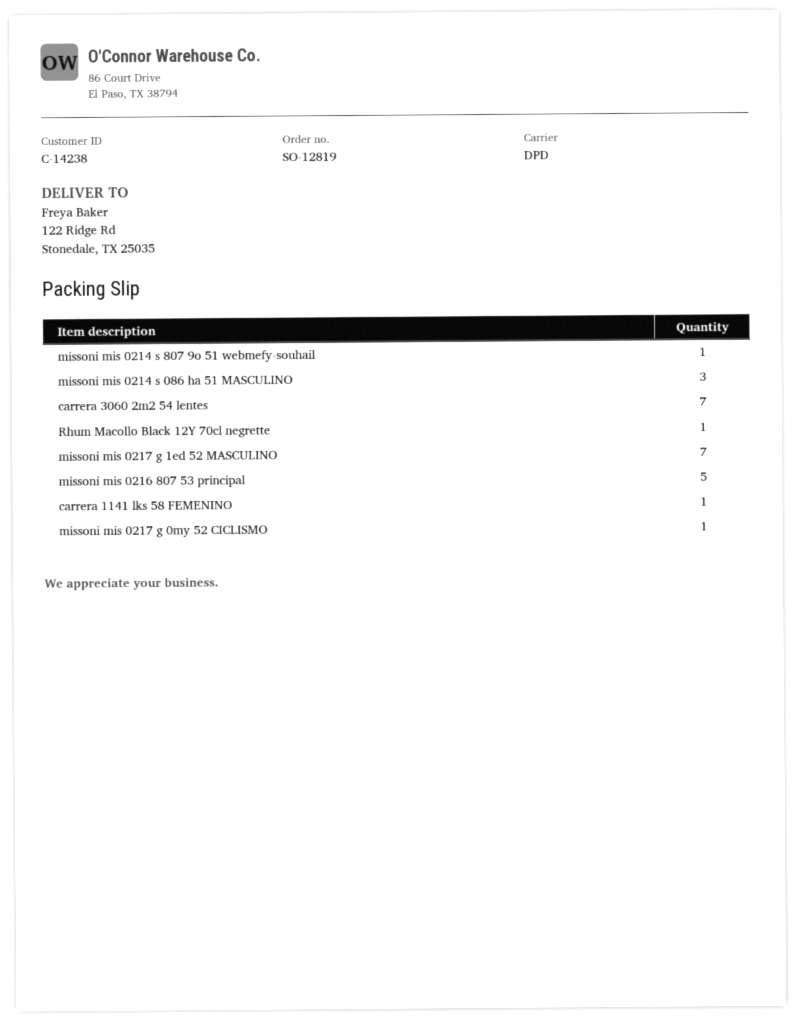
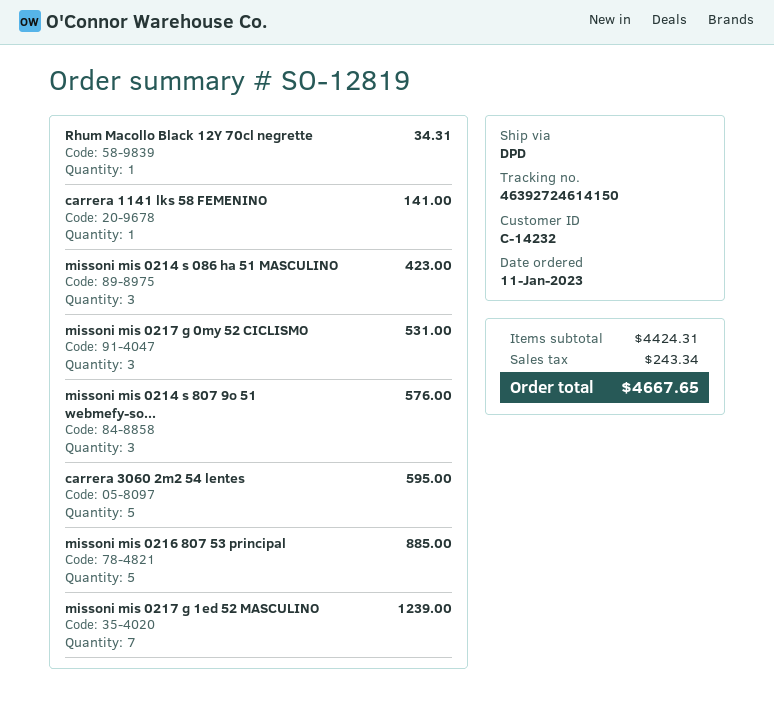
customer number: C-14238 -> C-14232
missoni mis 0214 s 807 9o 51 webmefy-souhail: 1 -> 3
carrera 3060 2m2 54 lentes: 7 -> 5
missoni mis 0217 g 0my 52 CICLISMO: 1 -> 3

